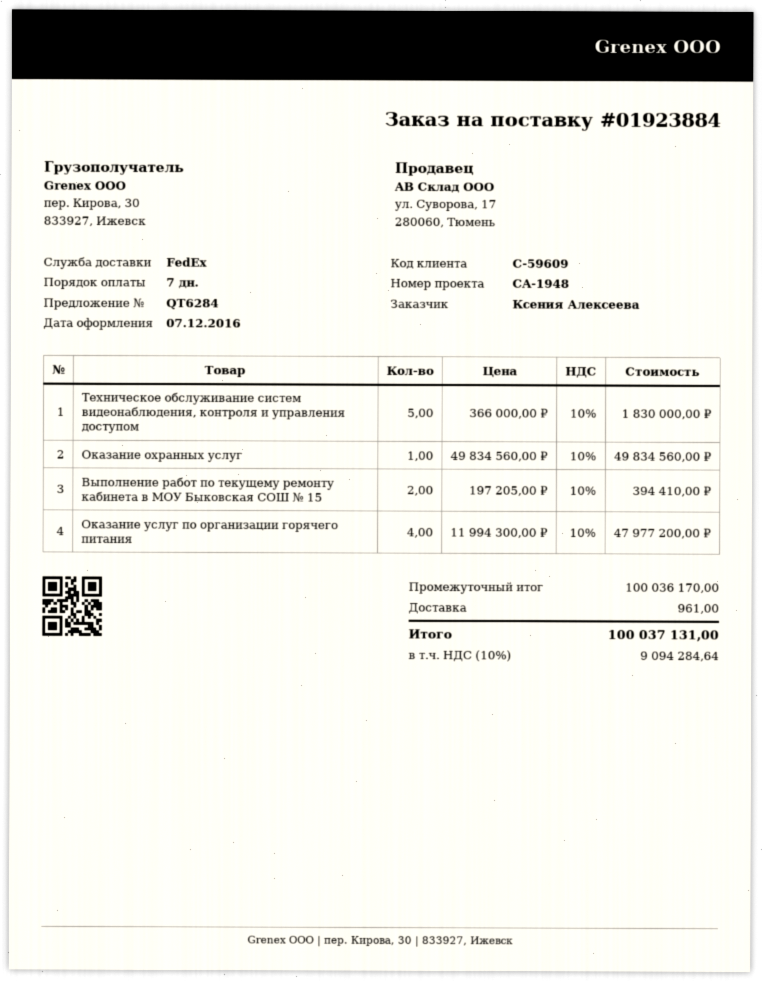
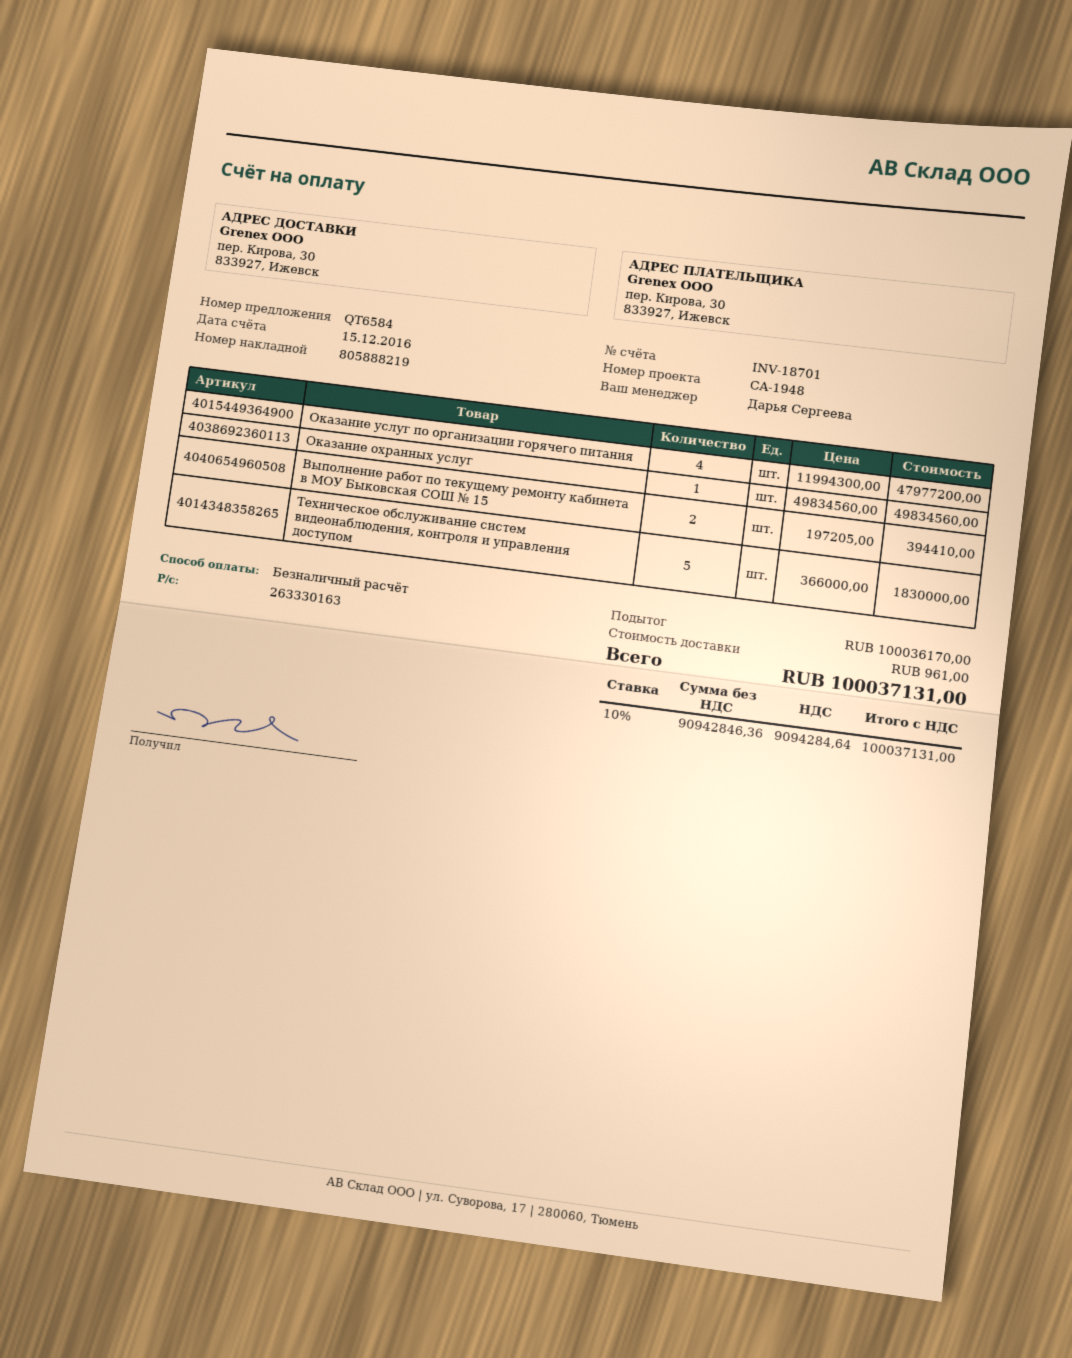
quote number: QT6284 -> QT6584

